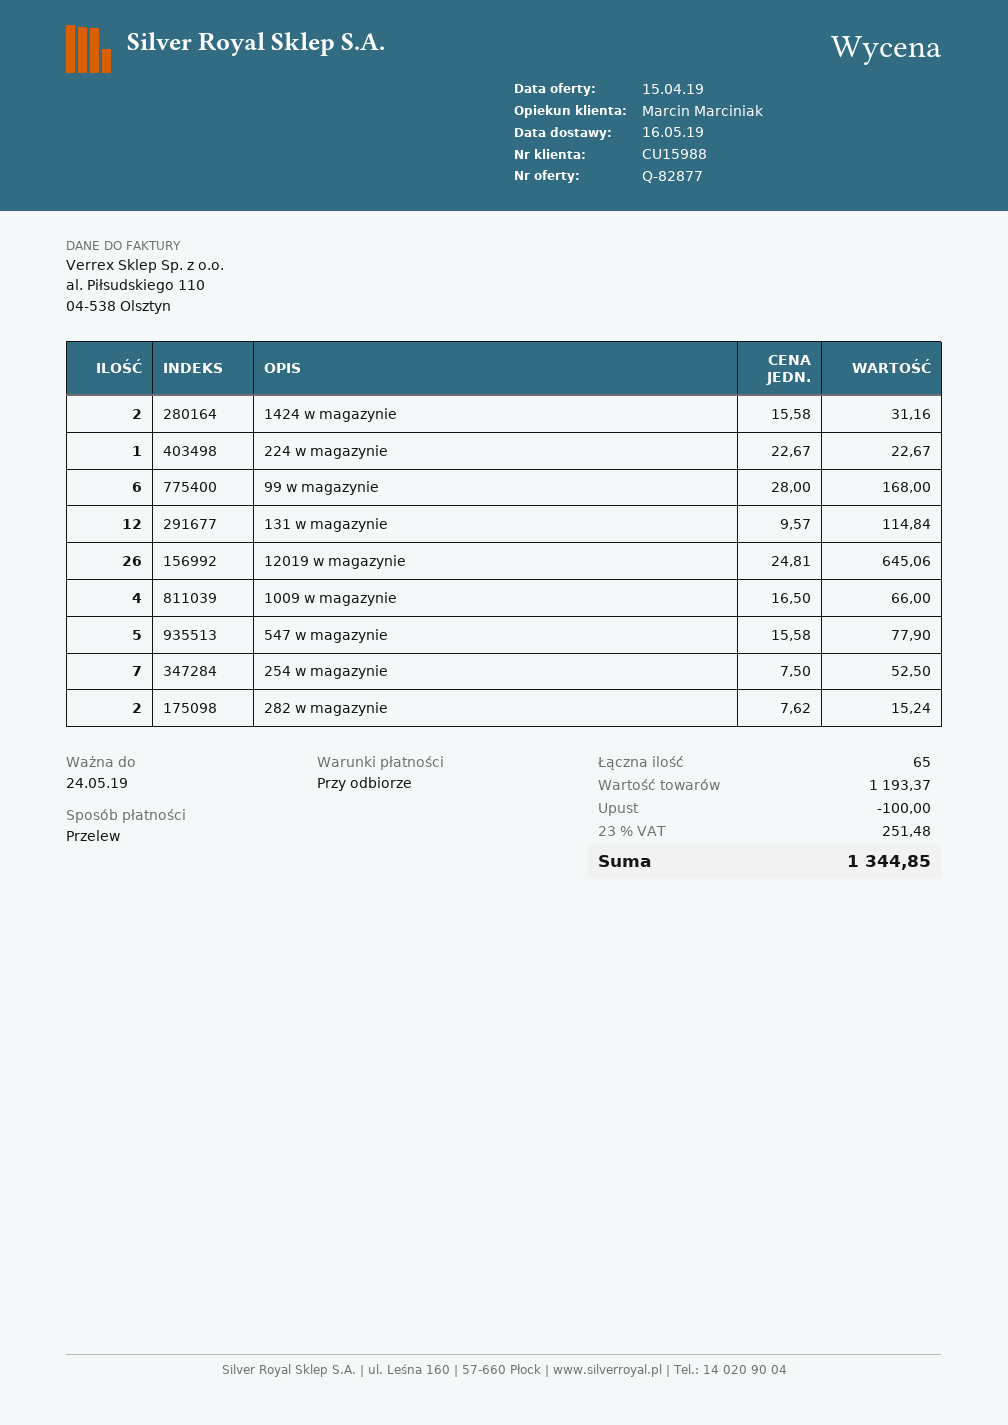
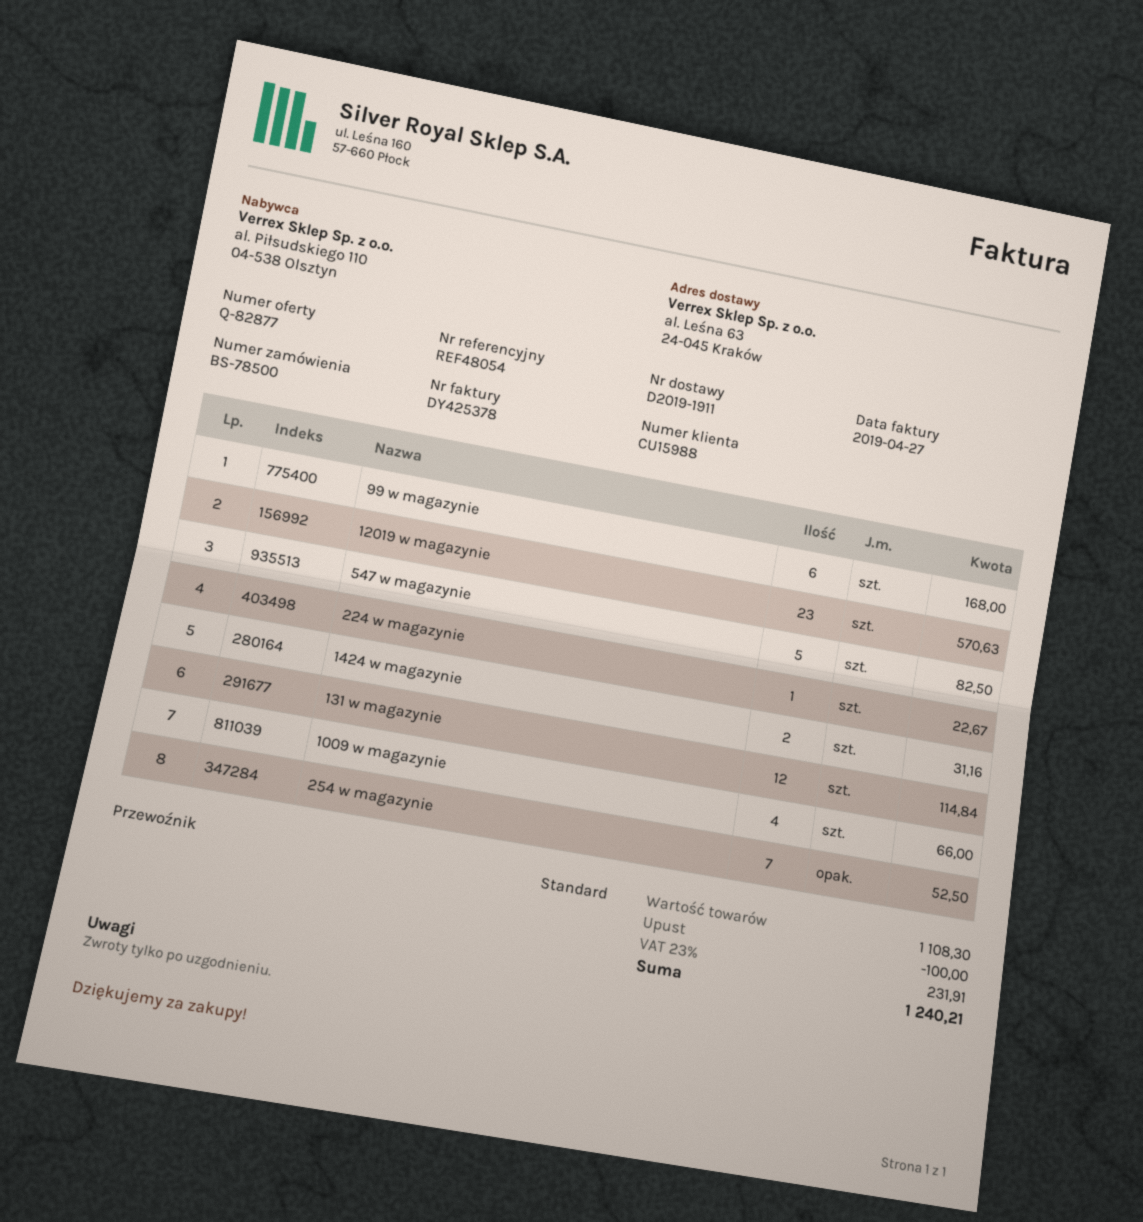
12019 w magazynie: 26 for 645.06 -> 23 for 570.63
547 w magazynie: 5 for 77.90 -> 5 for 82.50
282 w magazynie: 2 for 15.24 -> none
subtotal: 1193.37 -> 1108.30
tax: 23% = 251.48 -> 23% = 231.91
total: 1344.85 -> 1240.21

